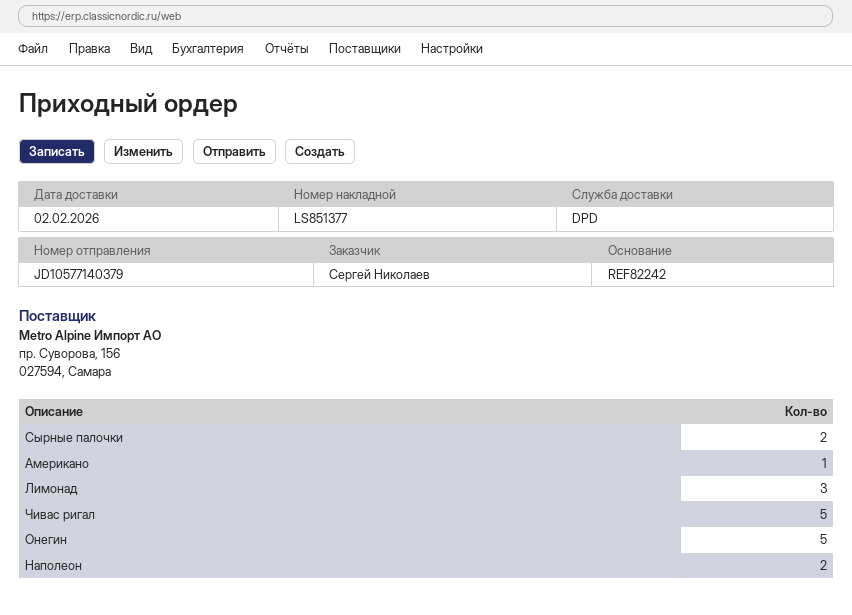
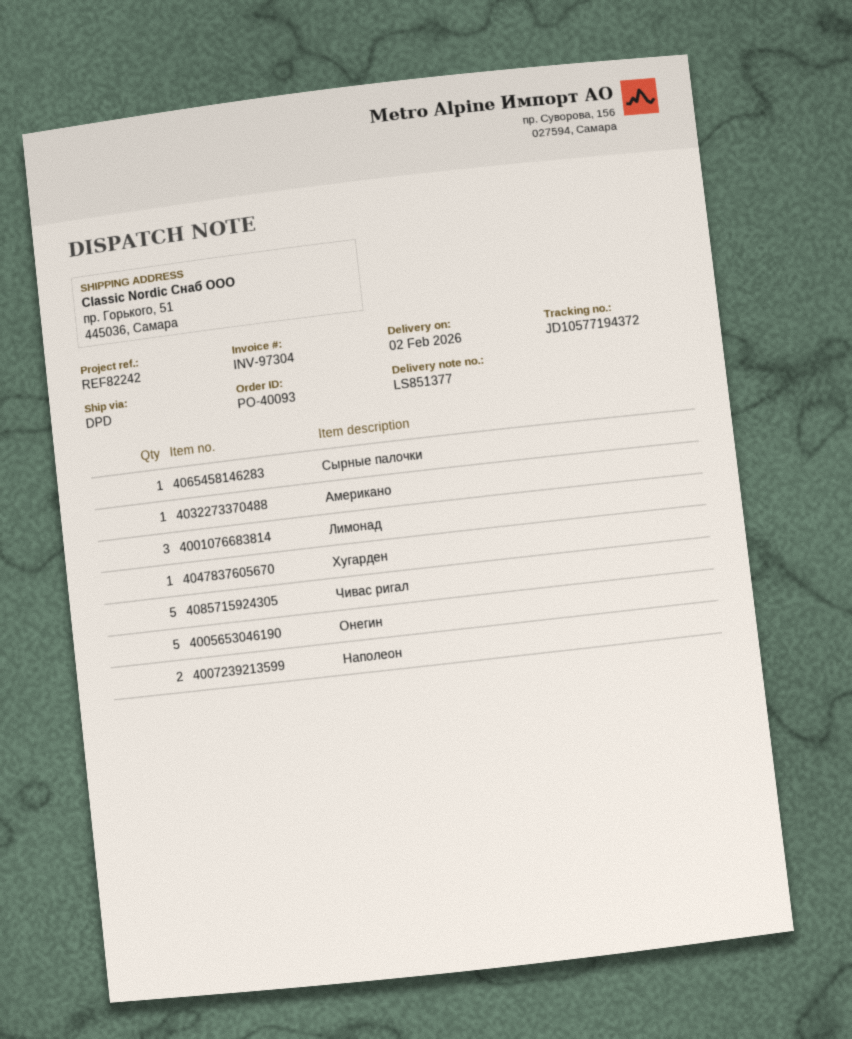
tracking number: JD10577140379 -> JD10577194372
Сырные палочки: 2 -> 1
Хугарден: none -> 1

